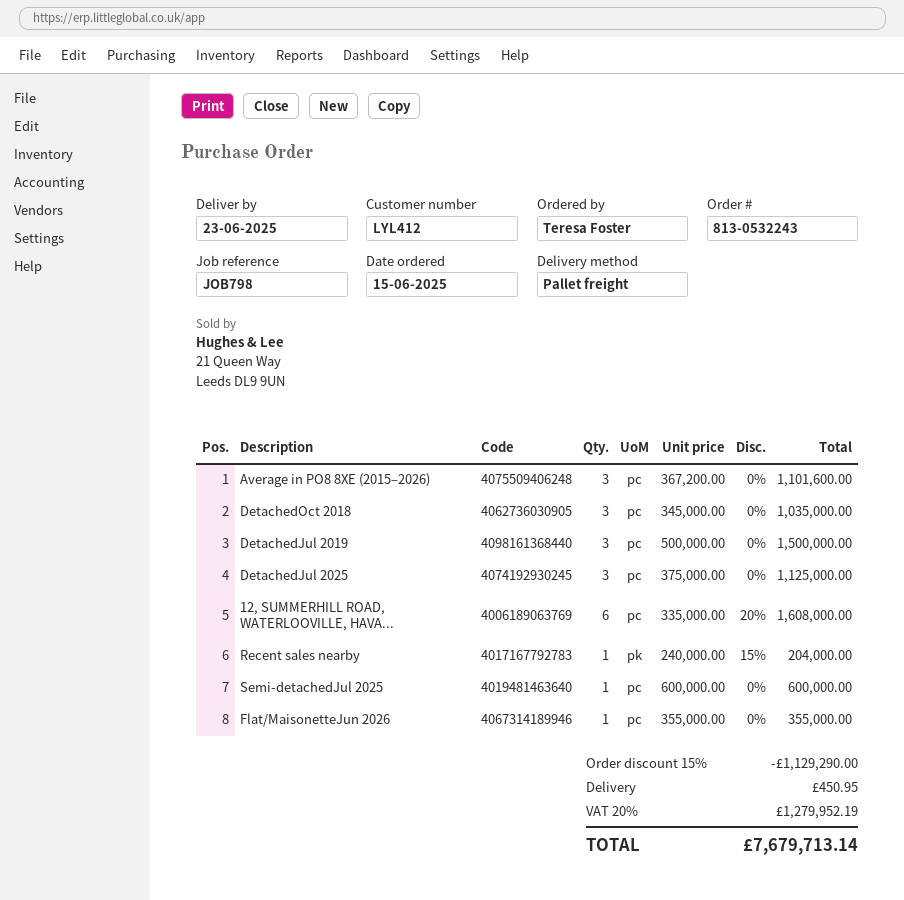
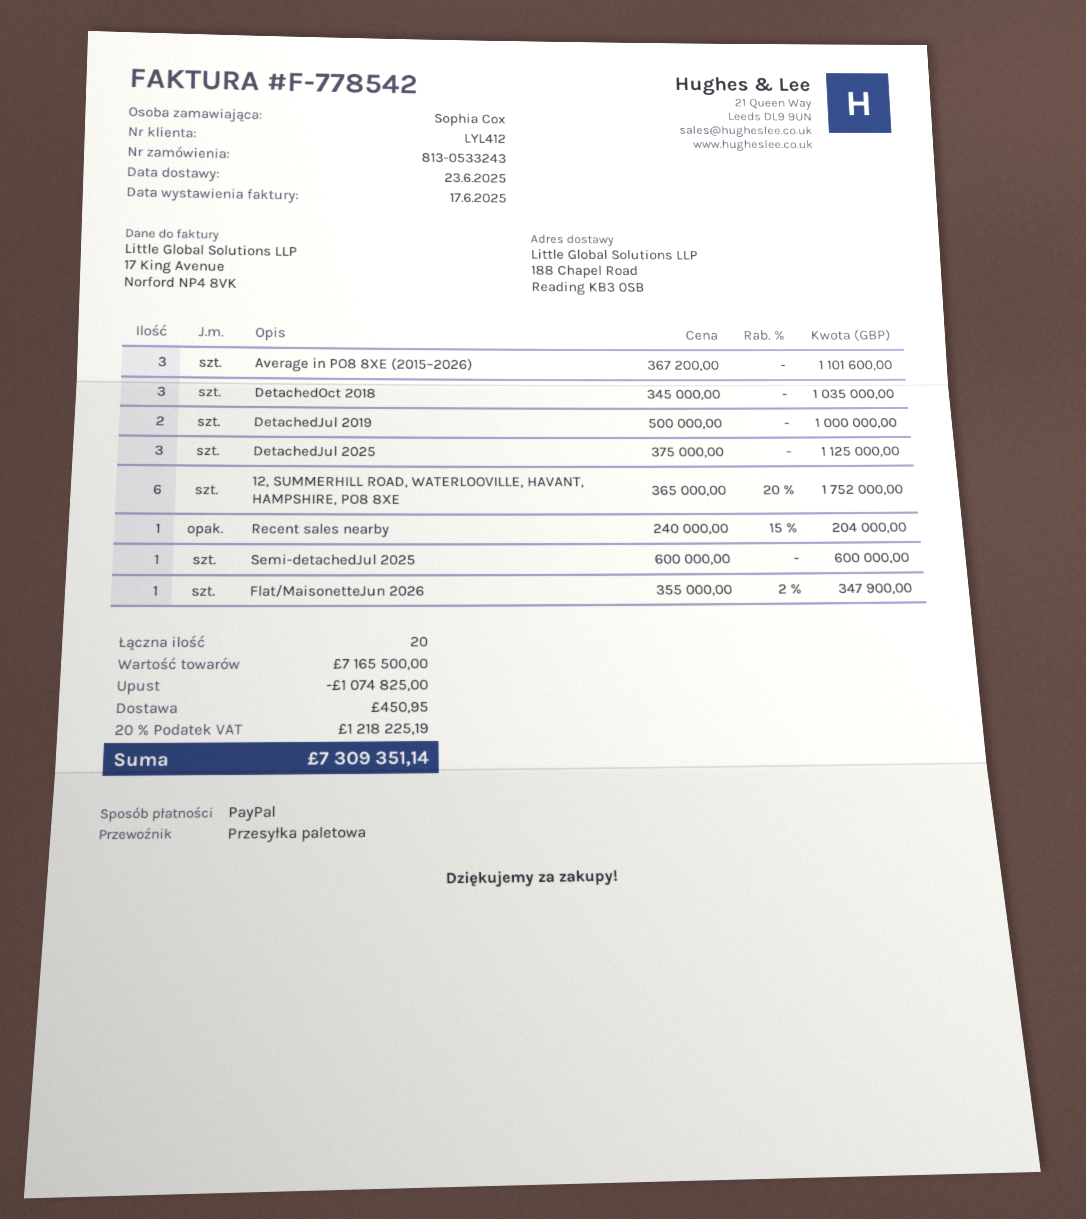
order number: 813-0532243 -> 813-0533243
ordered by: Teresa Foster -> Sophia Cox
DetachedJul 2019: 3 x 500000.00 = 1500000.00 -> 2 x 500000.00 = 1000000.00
12, SUMMERHILL ROAD, WATERLOOVILLE, HAVA...: 6 x 335000.00 - 20% = 1608000.00 -> 6 x 365000.00 - 20% = 1752000.00
Flat/MaisonetteJun 2026: 1 x 355000.00 = 355000.00 -> 1 x 355000.00 - 2% = 347900.00
discount: 1129290.00 -> 1074825.00
tax: 20% = 1279952.19 -> 20% = 1218225.19
total: 7679713.14 -> 7309351.14

